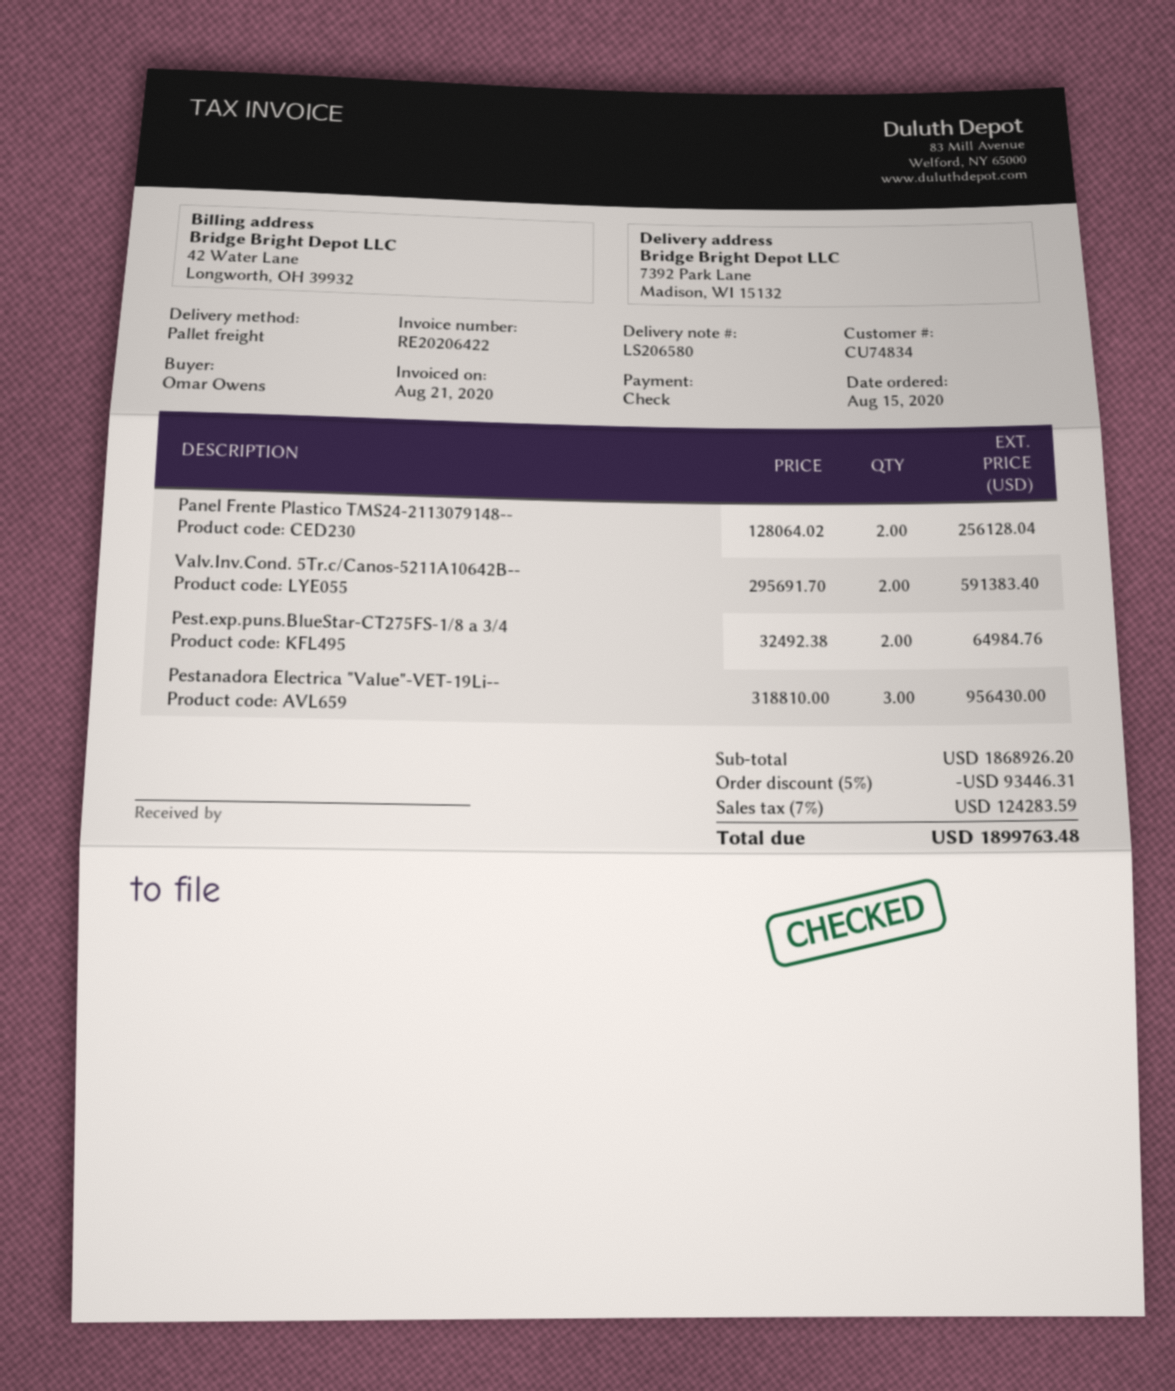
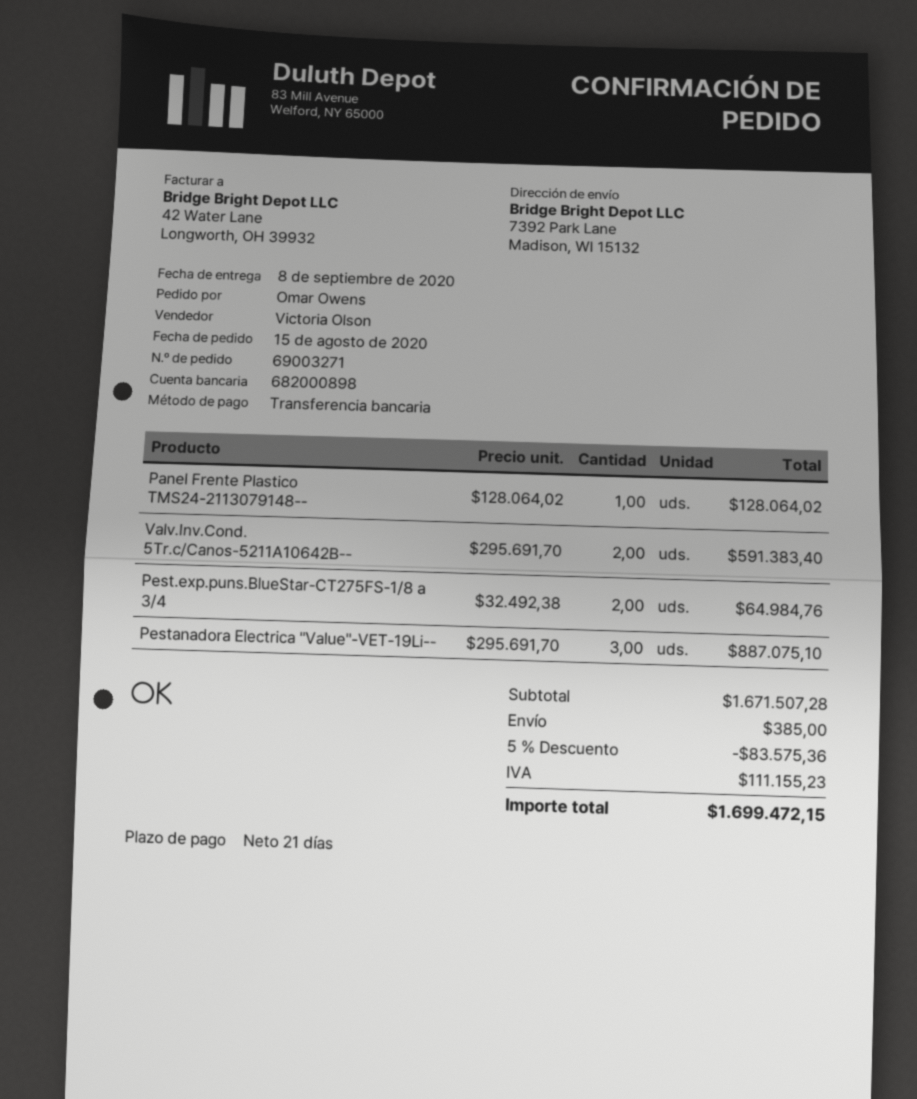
payment method: cheque -> bank transfer
Panel Frente Plastico TMS24-2113079148--: 2 x 128064.02 = 256128.04 -> 1 x 128064.02 = 128064.02
Pestanadora Electrica "Value"-VET-19Li--: 3 x 318810.00 = 956430.00 -> 3 x 295691.70 = 887075.10
subtotal: 1868926.20 -> 1671507.28
discount: 5% = 93446.31 -> 5% = 83575.36
shipping: none -> 385.00
tax: 124283.59 -> 111155.23
total: 1899763.48 -> 1699472.15

